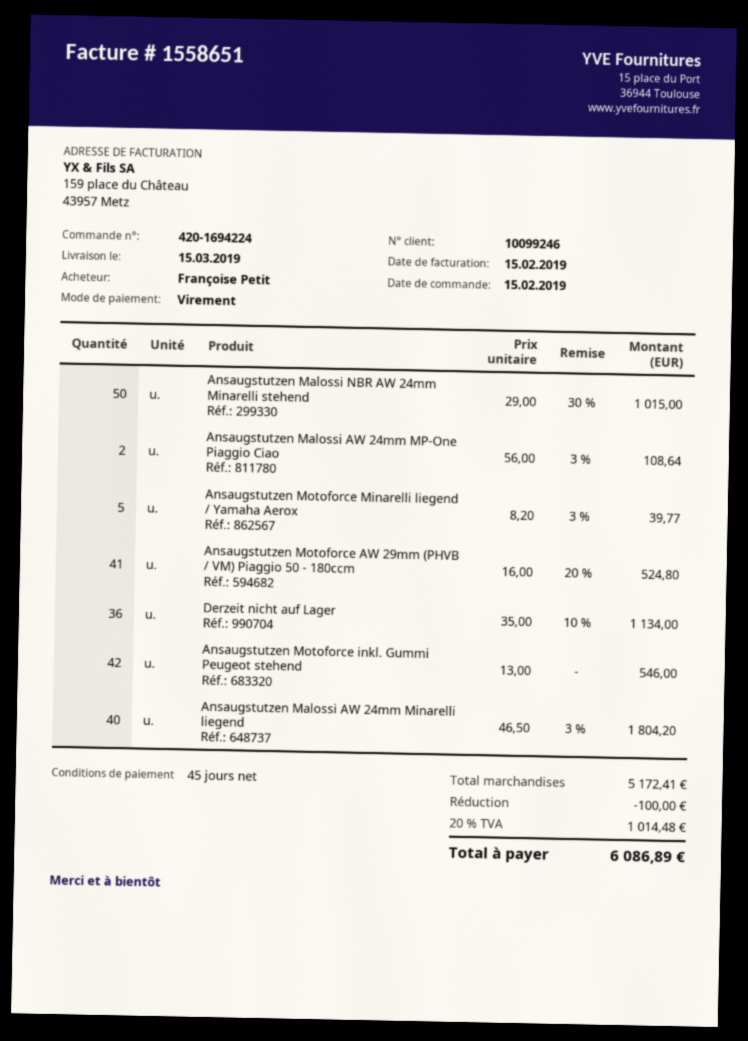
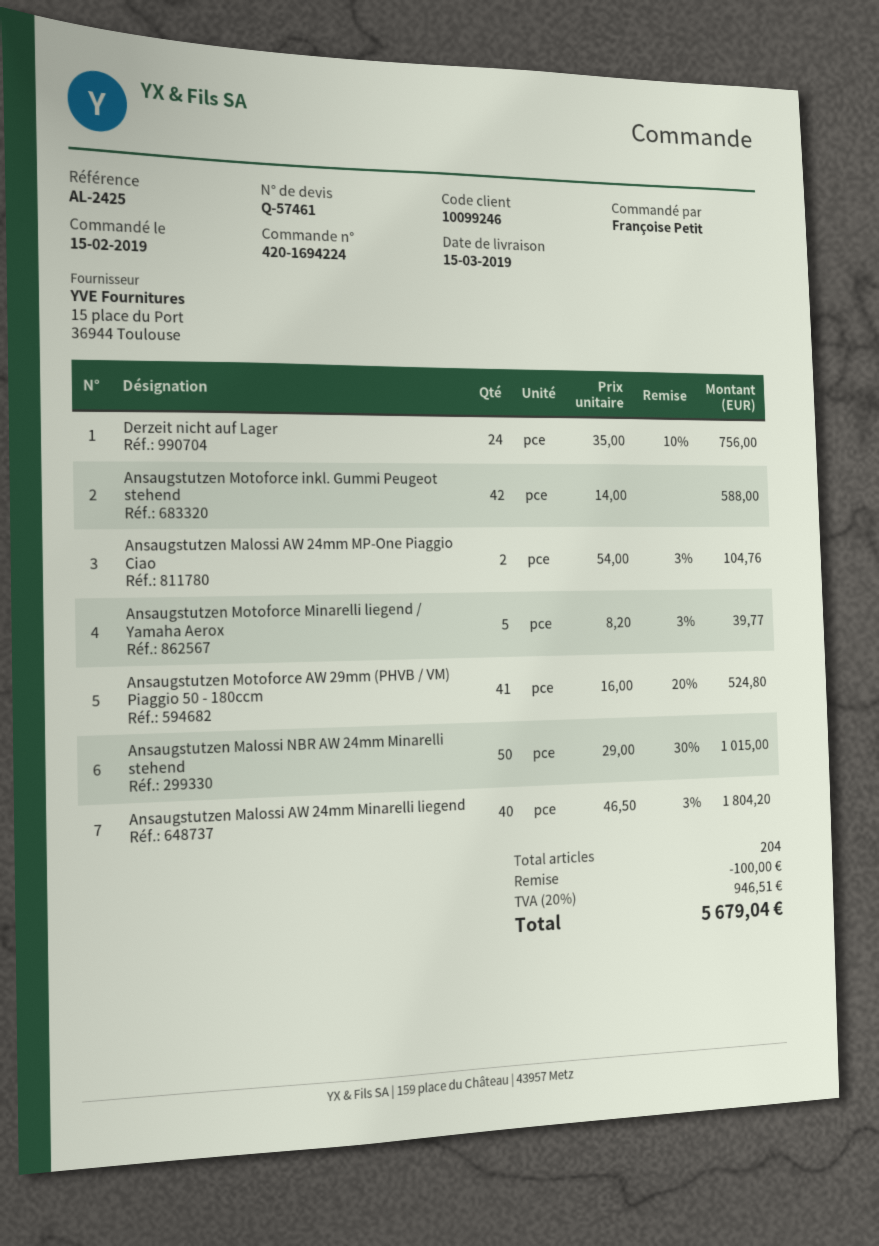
Ansaugstutzen Malossi AW 24mm MP-One Piaggio Ciao: 2 x 56.00 - 3% = 108.64 -> 2 x 54.00 - 3% = 104.76
Derzeit nicht auf Lager: 36 x 35.00 - 10% = 1134.00 -> 24 x 35.00 - 10% = 756.00
Ansaugstutzen Motoforce inkl. Gummi Peugeot stehend: 42 x 13.00 = 546.00 -> 42 x 14.00 = 588.00
tax: 20% = 1014.48 -> 20% = 946.51
total: 6086.89 -> 5679.04

